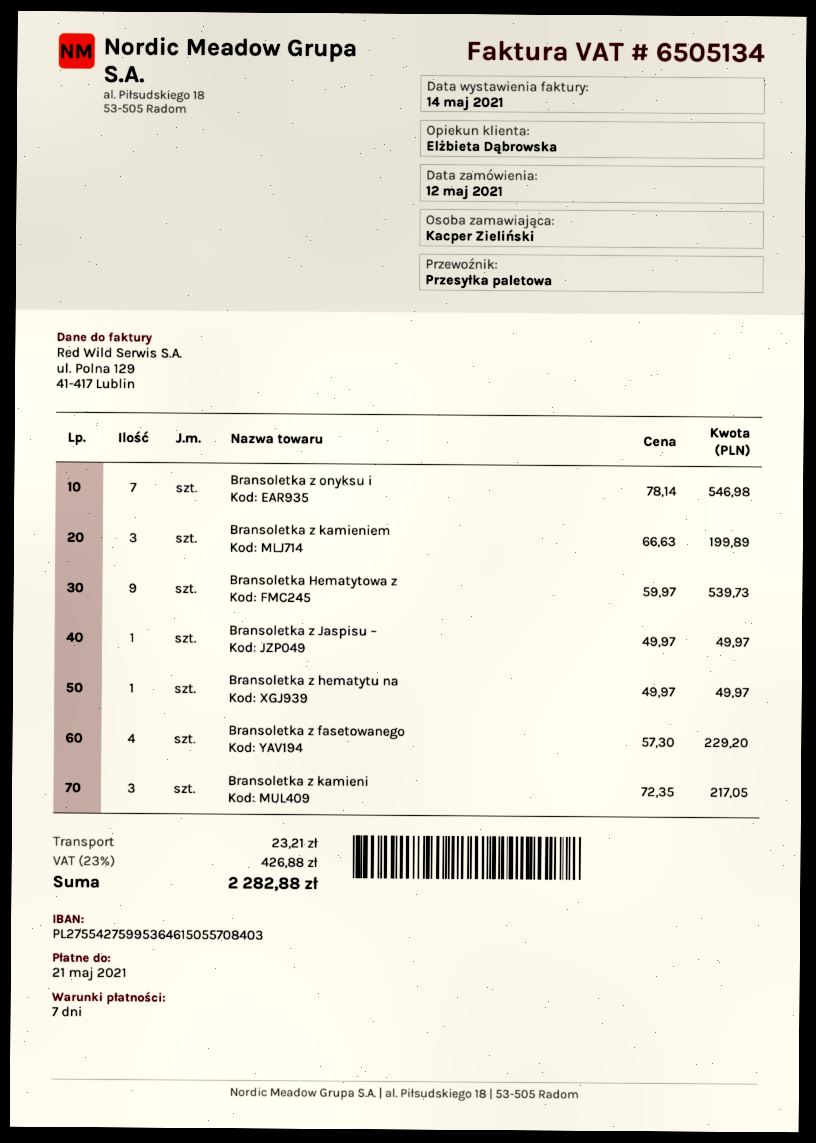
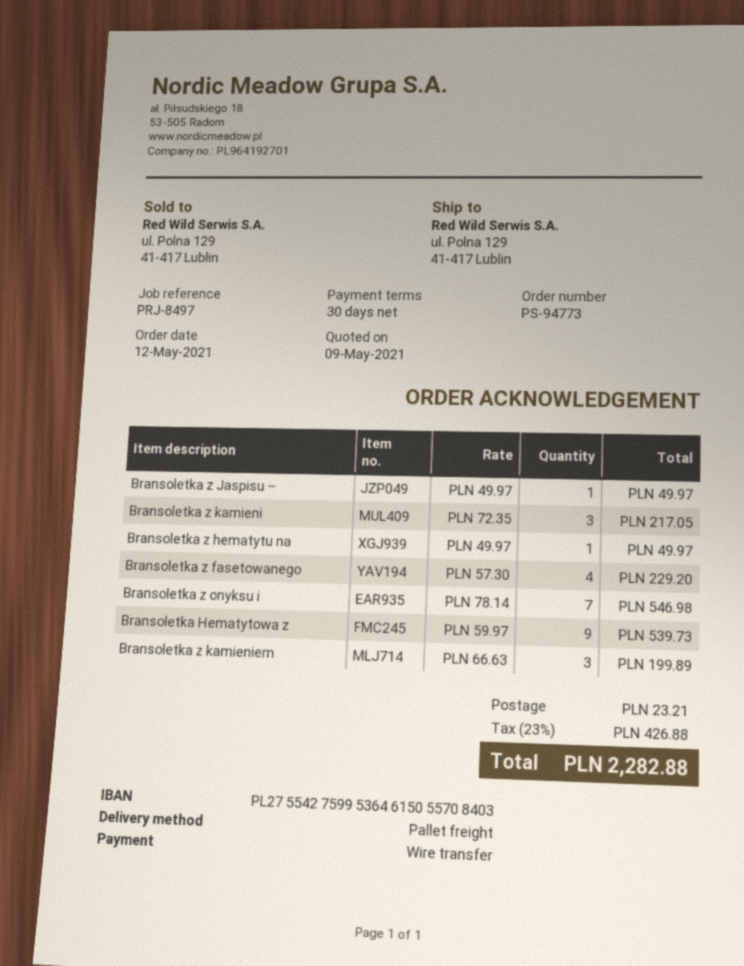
payment terms: 7 days -> 30 days

